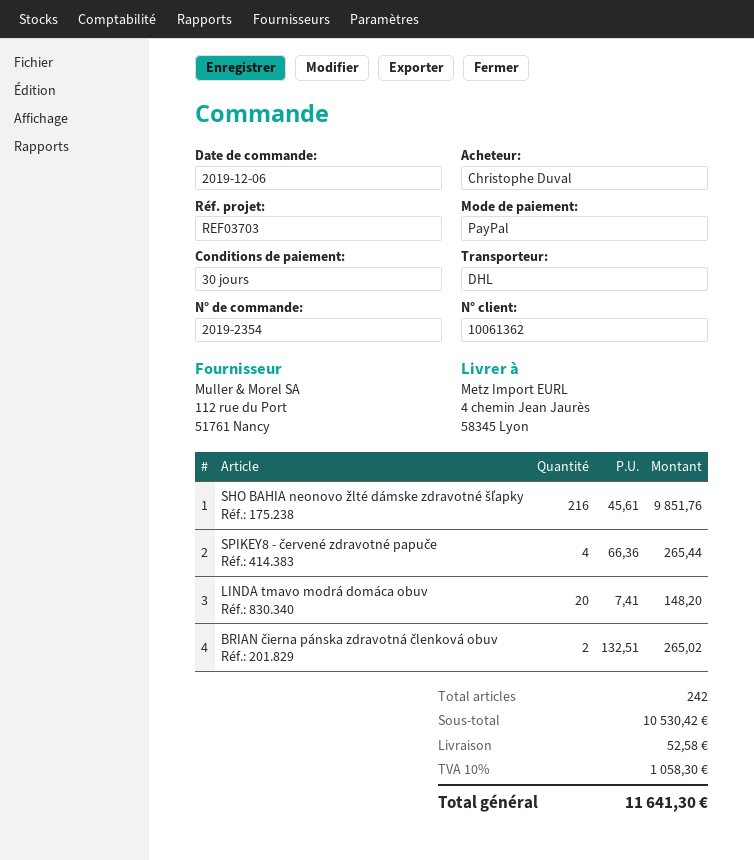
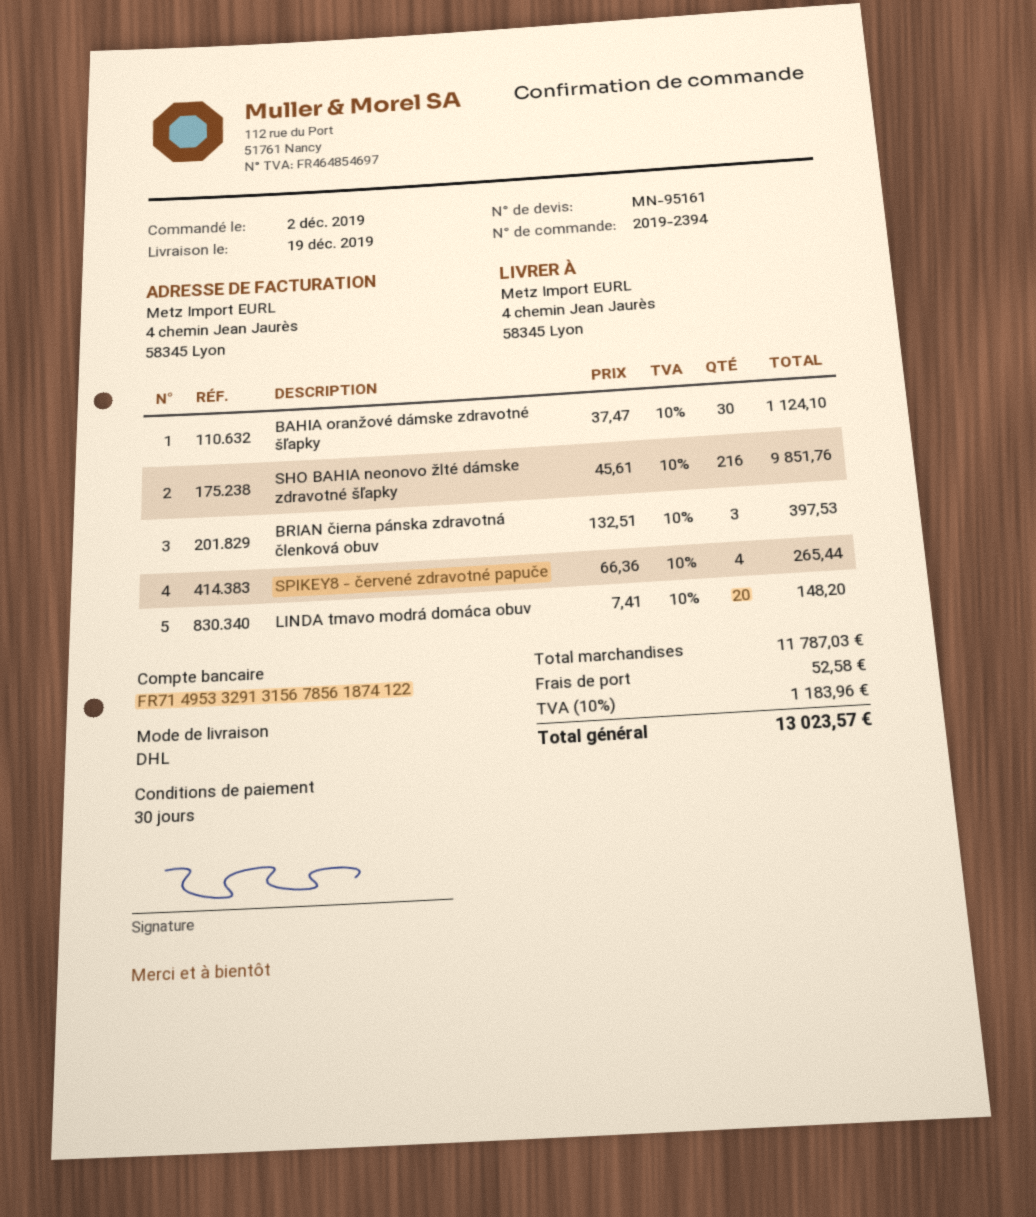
order number: 2019-2354 -> 2019-2394
order date: 2019-12-06 -> 2019-12-02
BRIAN čierna pánska zdravotná členková obuv: 2 x 132.51 = 265.02 -> 3 x 132.51 = 397.53
BAHIA oranžové dámske zdravotné šľapky: none -> 30 x 37.47 = 1124.10
subtotal: 10530.42 -> 11787.03
tax: 10% = 1058.30 -> 10% = 1183.96
total: 11641.30 -> 13023.57

